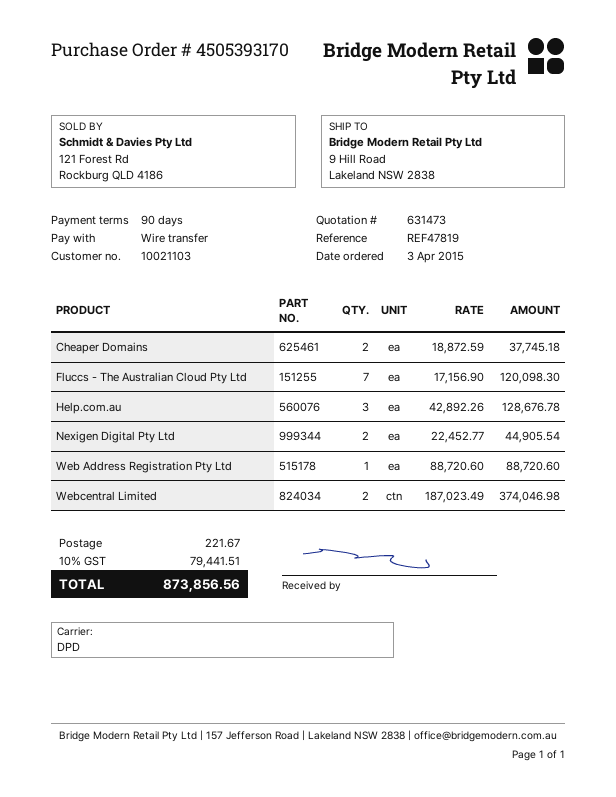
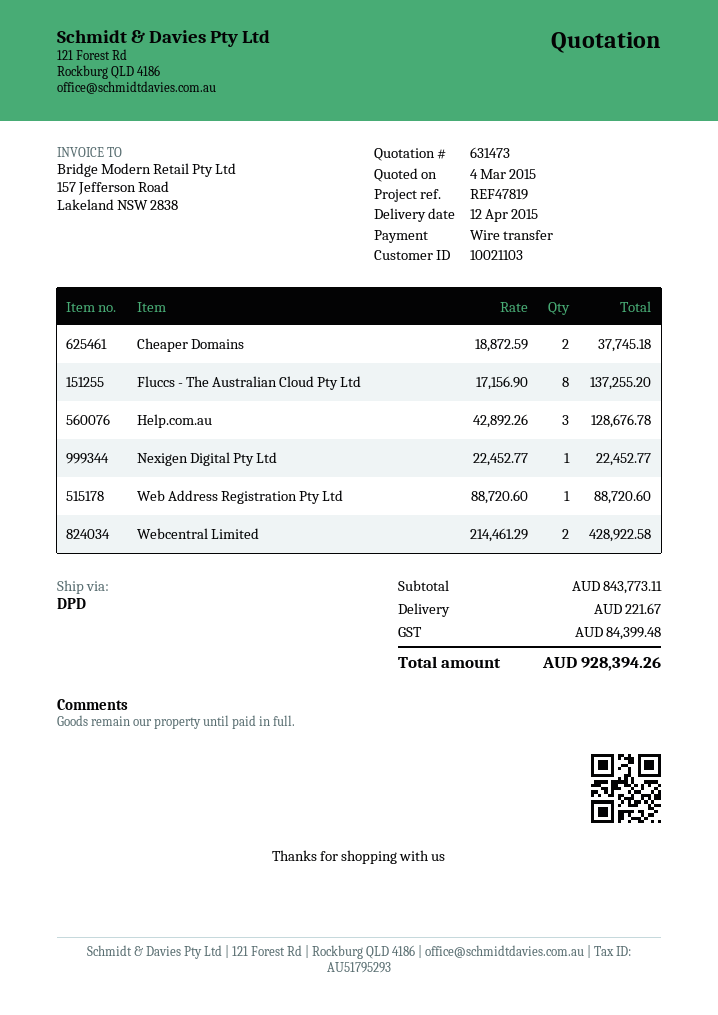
Fluccs - The Australian Cloud Pty Ltd: 7 x 17156.90 = 120098.30 -> 8 x 17156.90 = 137255.20
Nexigen Digital Pty Ltd: 2 x 22452.77 = 44905.54 -> 1 x 22452.77 = 22452.77
Webcentral Limited: 2 x 187023.49 = 374046.98 -> 2 x 214461.29 = 428922.58
tax: 79441.51 -> 84399.48
total: 873856.56 -> 928394.26

